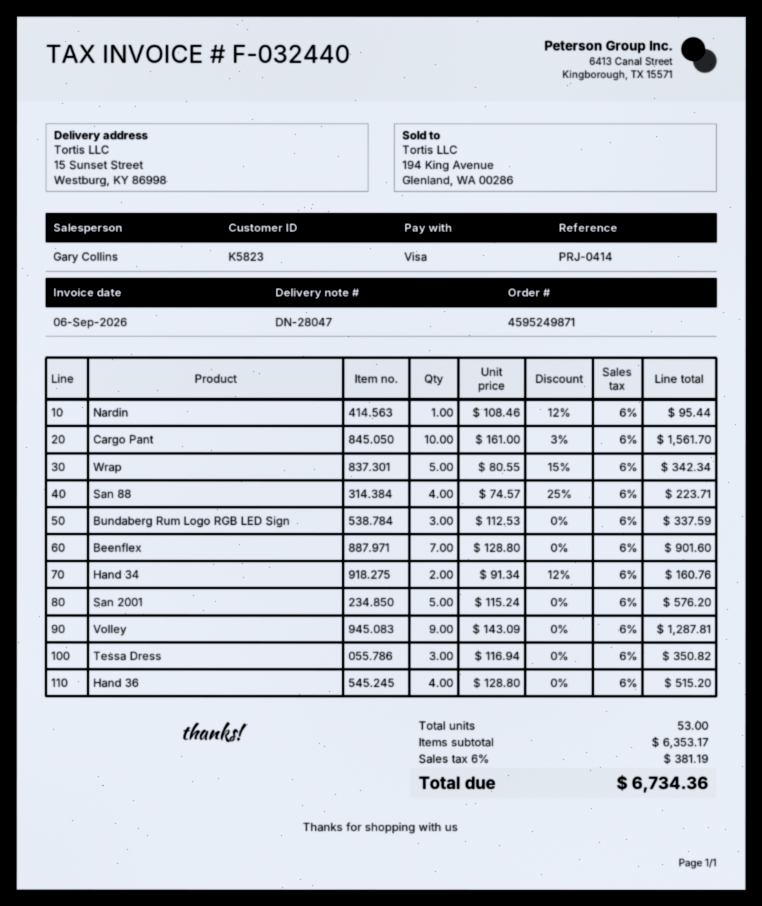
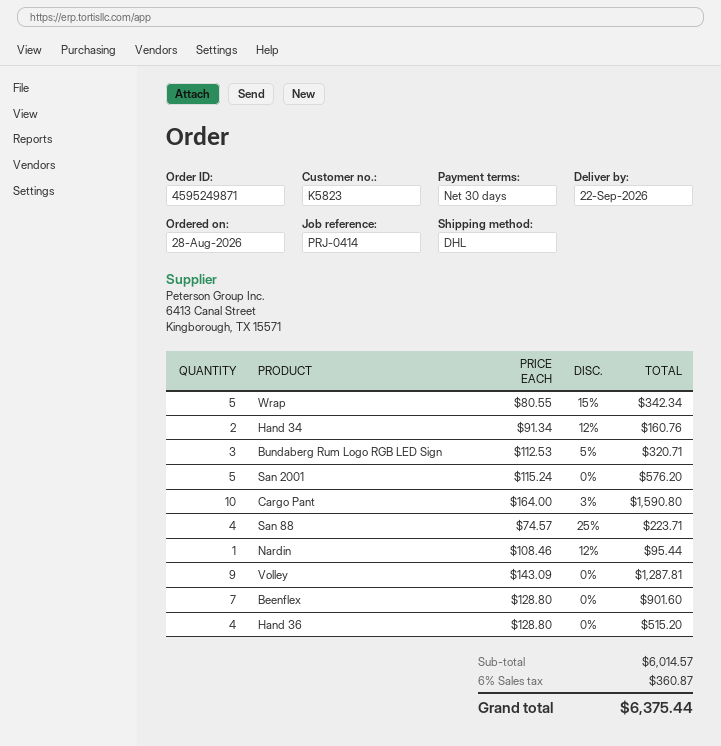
Cargo Pant: 10 x 161.00 - 3% = 1561.70 -> 10 x 164.00 - 3% = 1590.80
Bundaberg Rum Logo RGB LED Sign: 3 x 112.53 = 337.59 -> 3 x 112.53 - 5% = 320.71
Tessa Dress: 3 x 116.94 = 350.82 -> none
subtotal: 6353.17 -> 6014.57
tax: 6% = 381.19 -> 6% = 360.87
total: 6734.36 -> 6375.44

